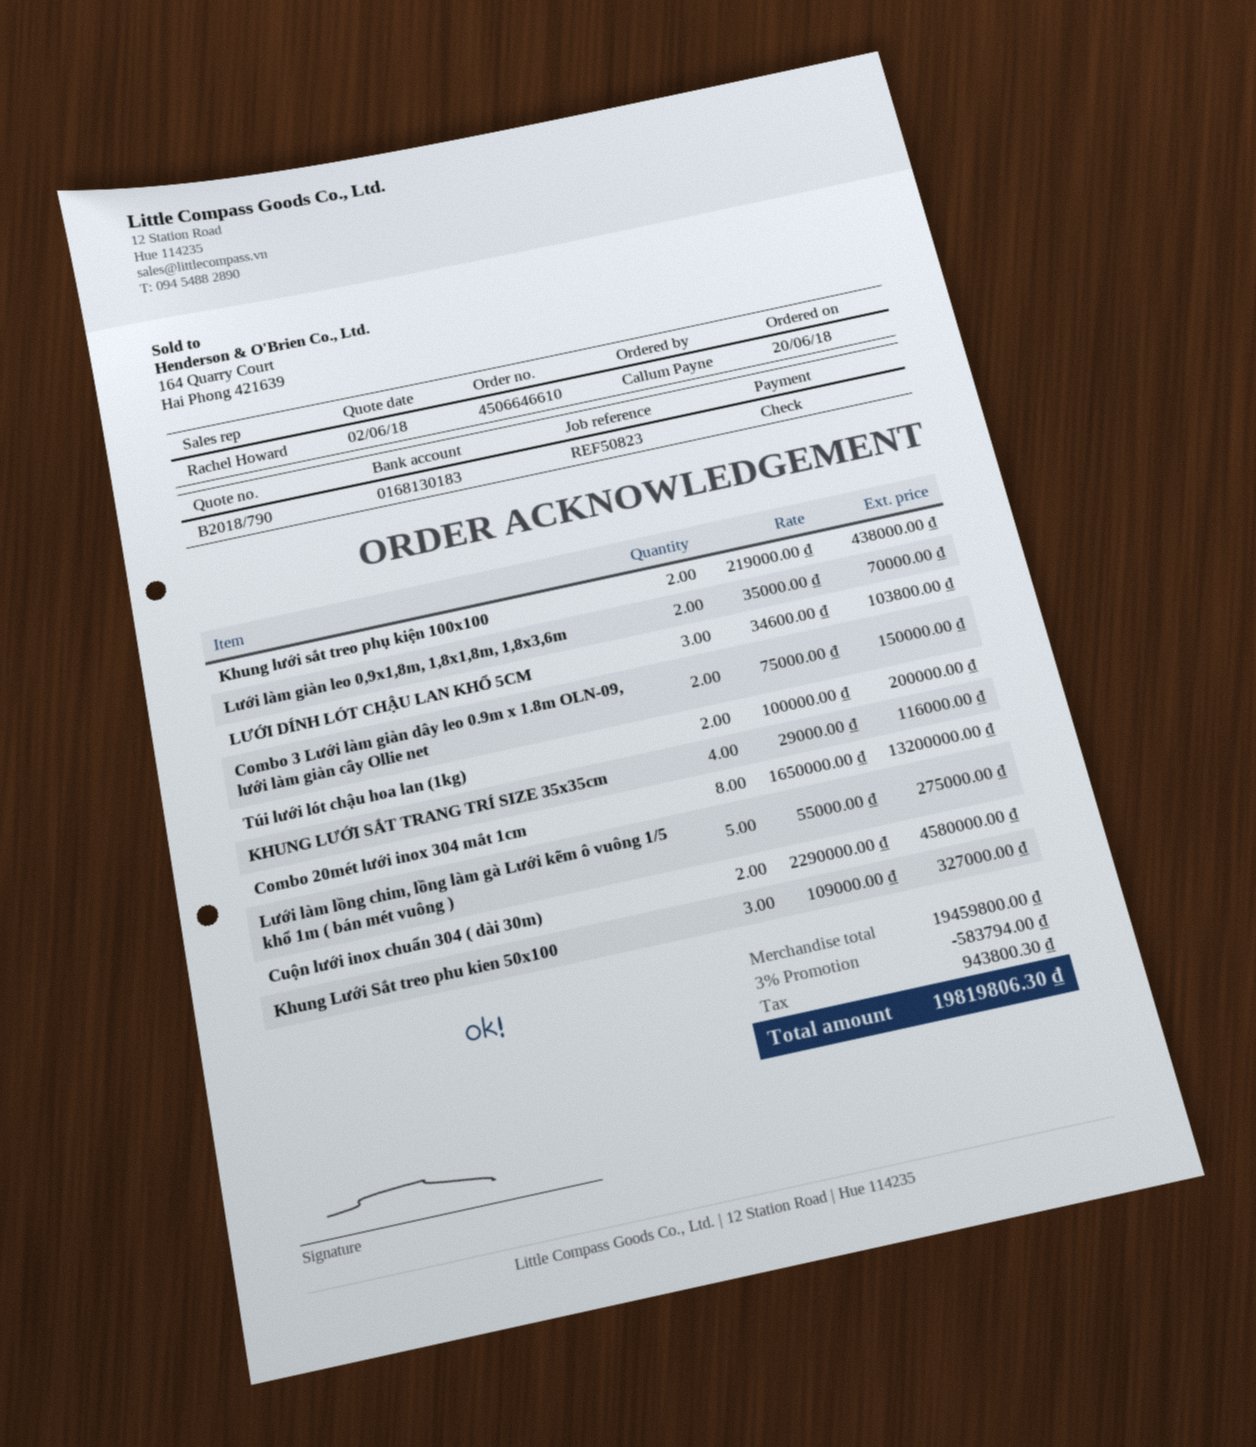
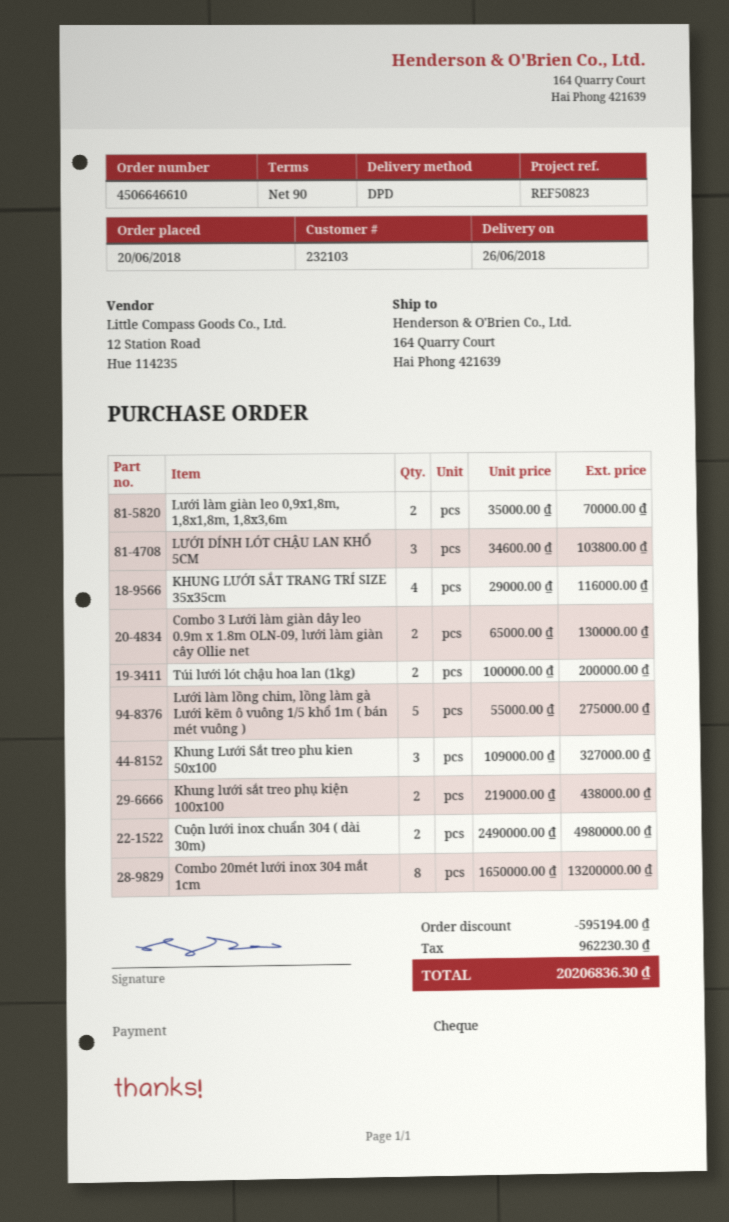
Combo 3 Lưới làm giàn dây leo 0.9m x 1.8m OLN-09, lưới làm giàn cây Ollie net: 2 x 75000.00 = 150000.00 -> 2 x 65000.00 = 130000.00
Cuộn lưới inox chuẩn 304 ( dài 30m): 2 x 2290000.00 = 4580000.00 -> 2 x 2490000.00 = 4980000.00
discount: 583794.00 -> 595194.00
tax: 943800.30 -> 962230.30
total: 19819806.30 -> 20206836.30

